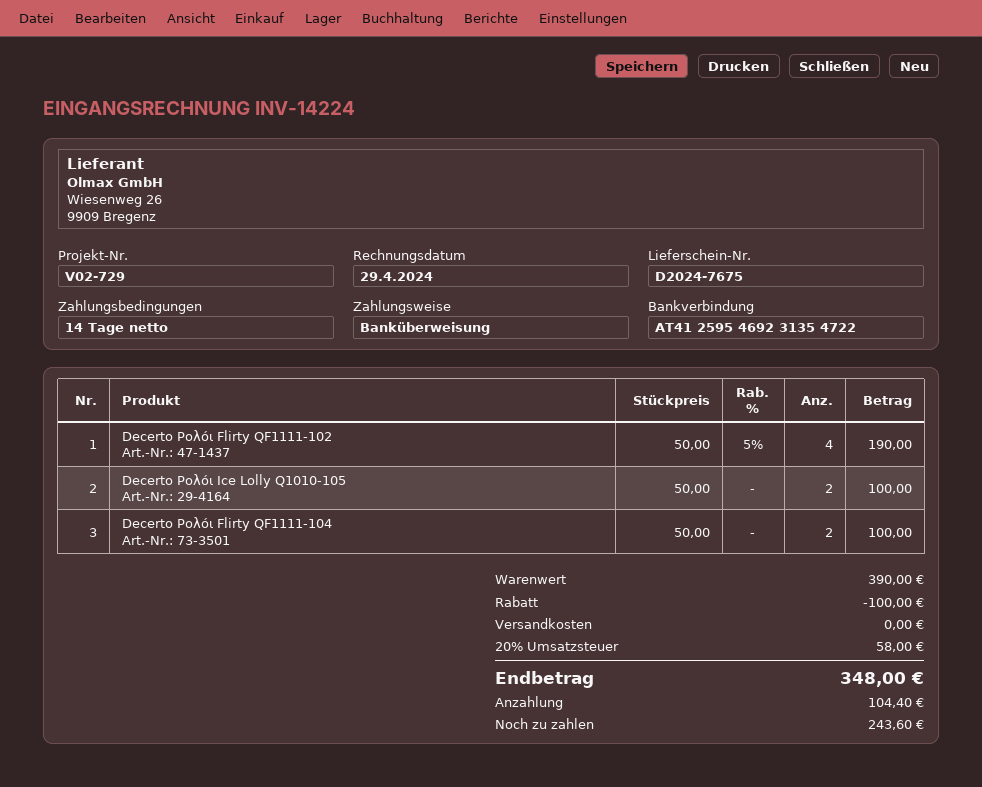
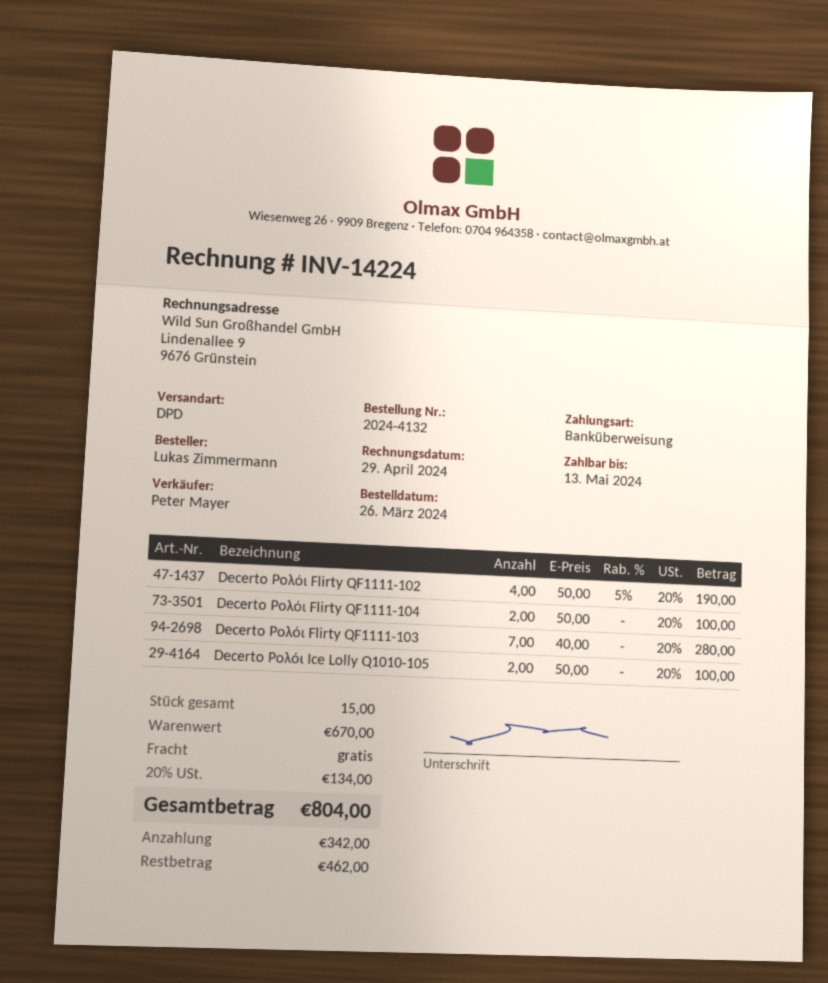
Decerto Ρολόι Flirty QF1111-103: none -> 7 x 40.00 = 280.00
subtotal: 390.00 -> 670.00
discount: 100.00 -> none
tax: 20% = 58.00 -> 20% = 134.00
total: 348.00 -> 804.00
deposit: 104.40 -> 342.00
balance: 243.60 -> 462.00

